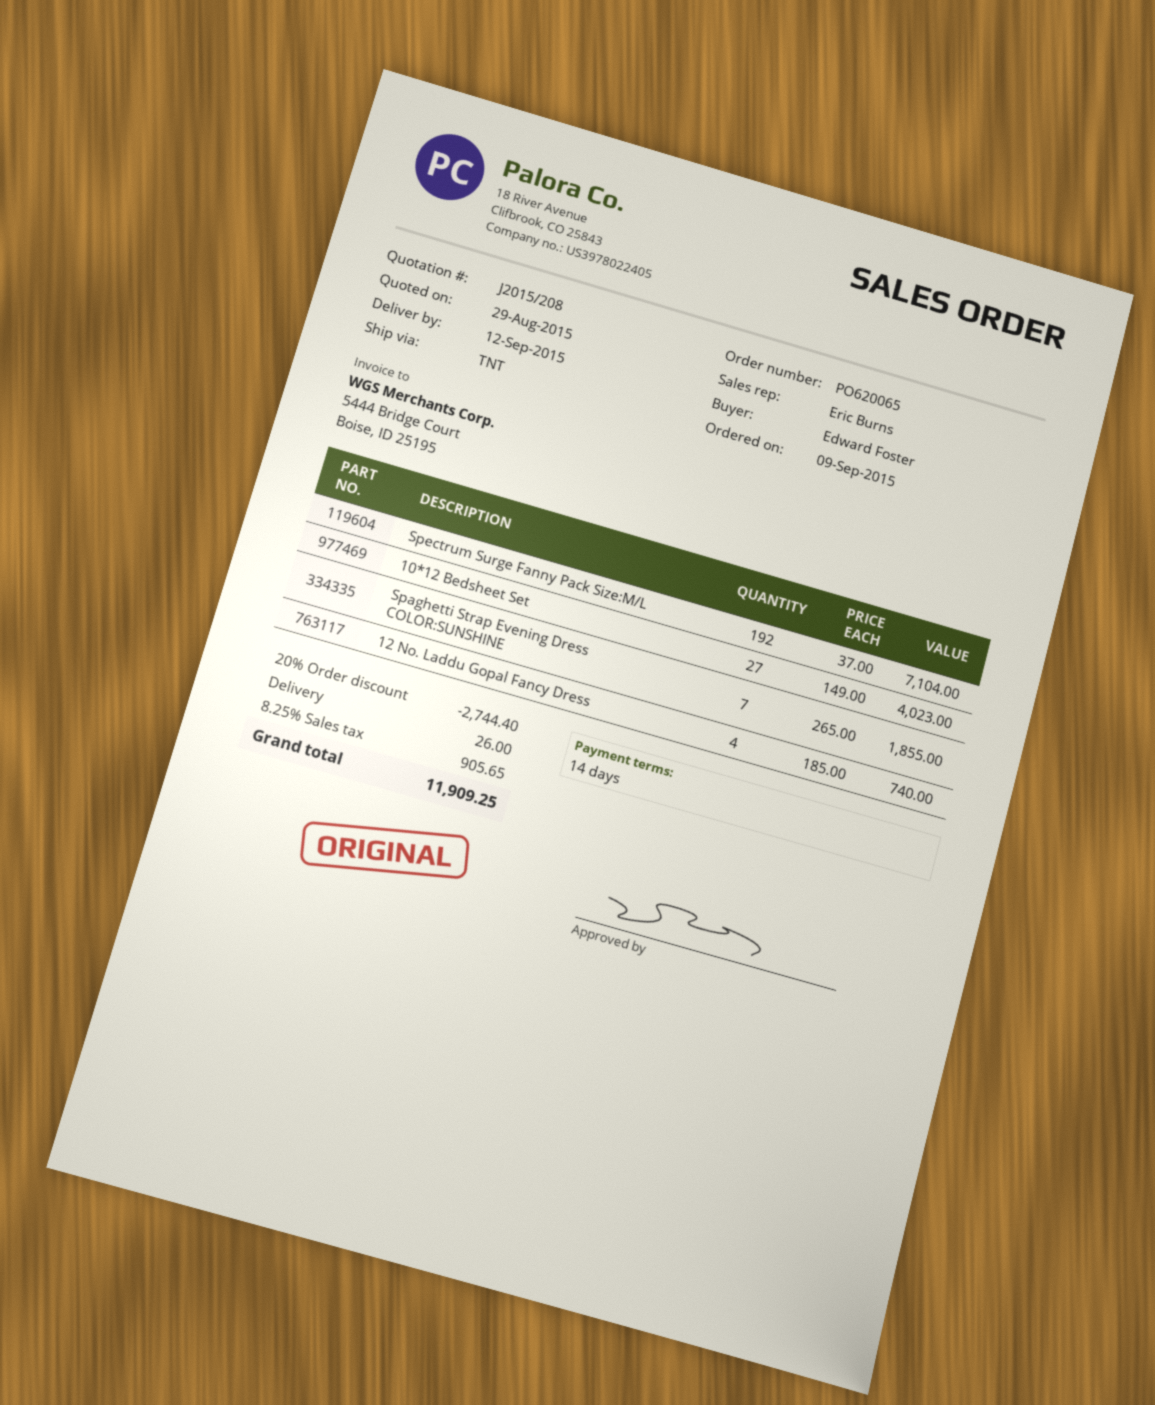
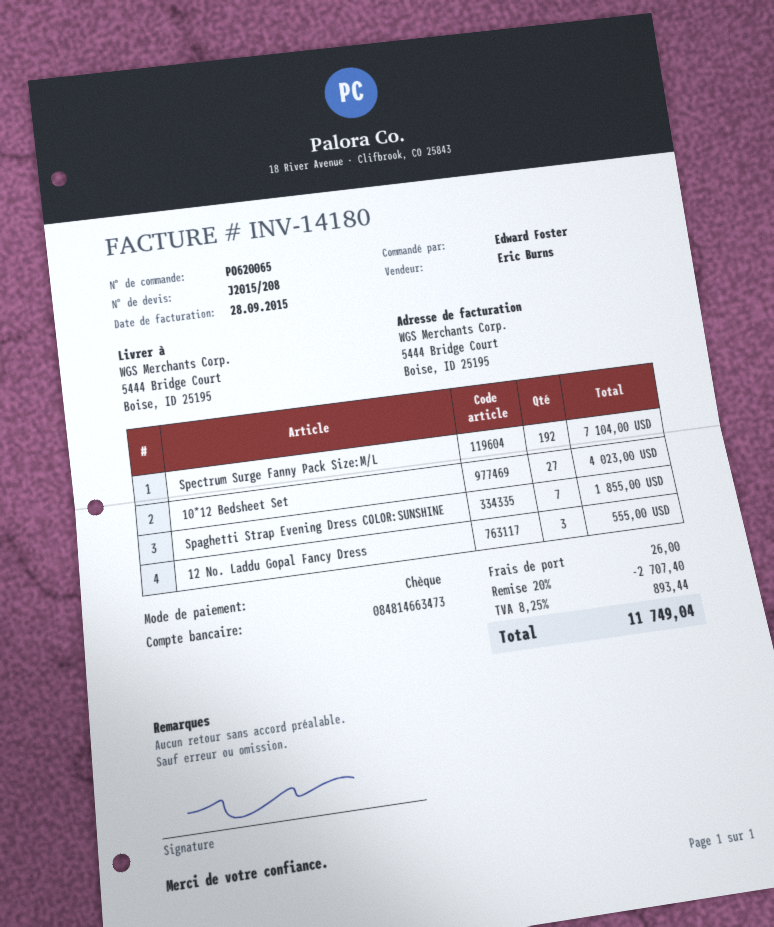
12 No. Laddu Gopal Fancy Dress: 4 for 740.00 -> 3 for 555.00
discount: 20% = 2744.40 -> 20% = 2707.40
tax: 8.25% = 905.65 -> 8.25% = 893.44
total: 11909.25 -> 11749.04

